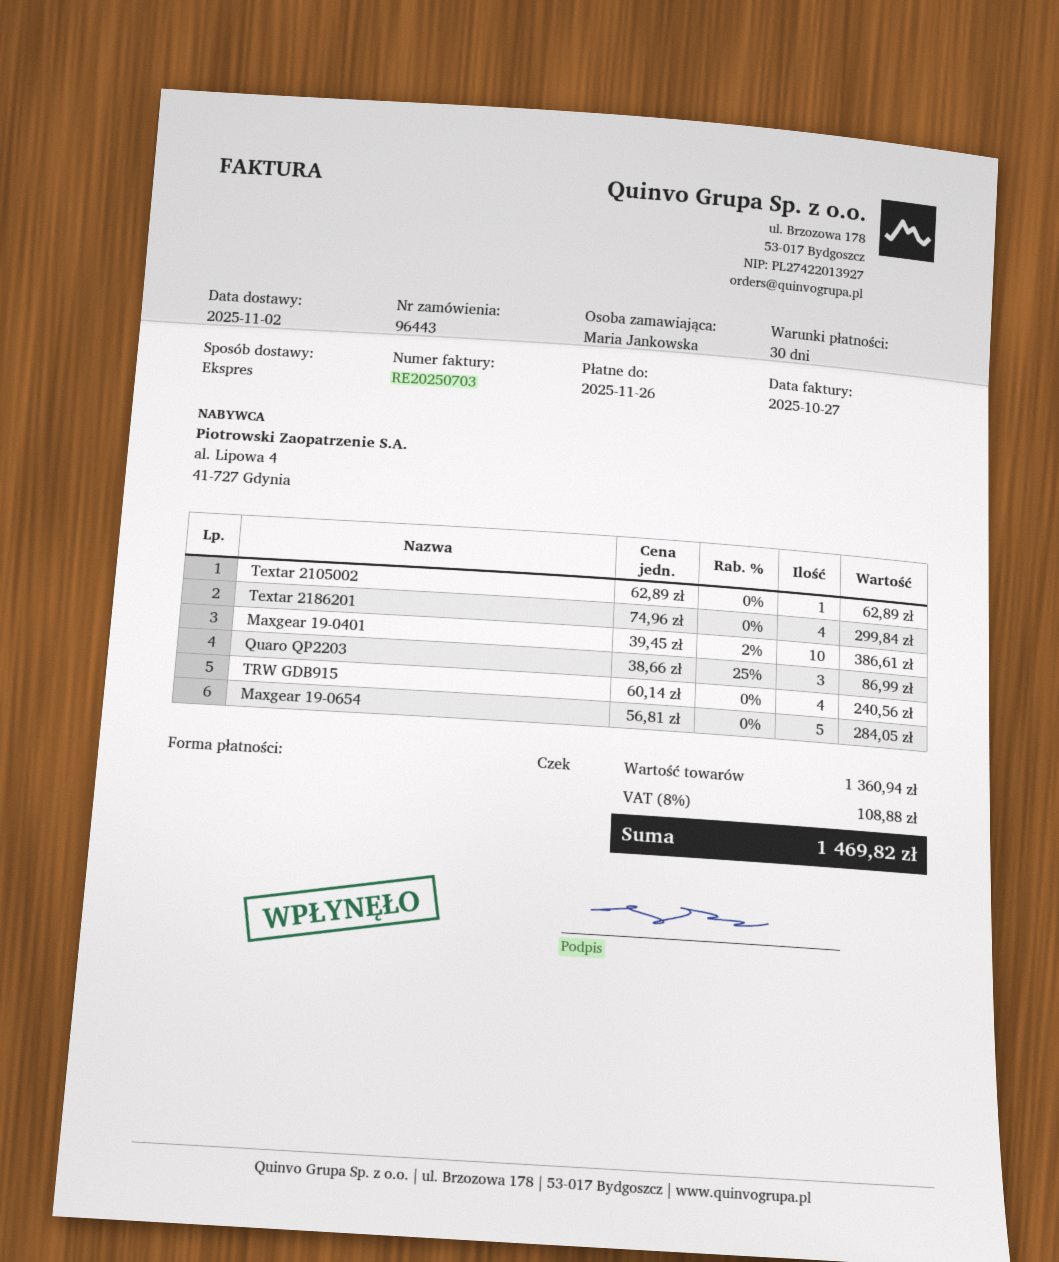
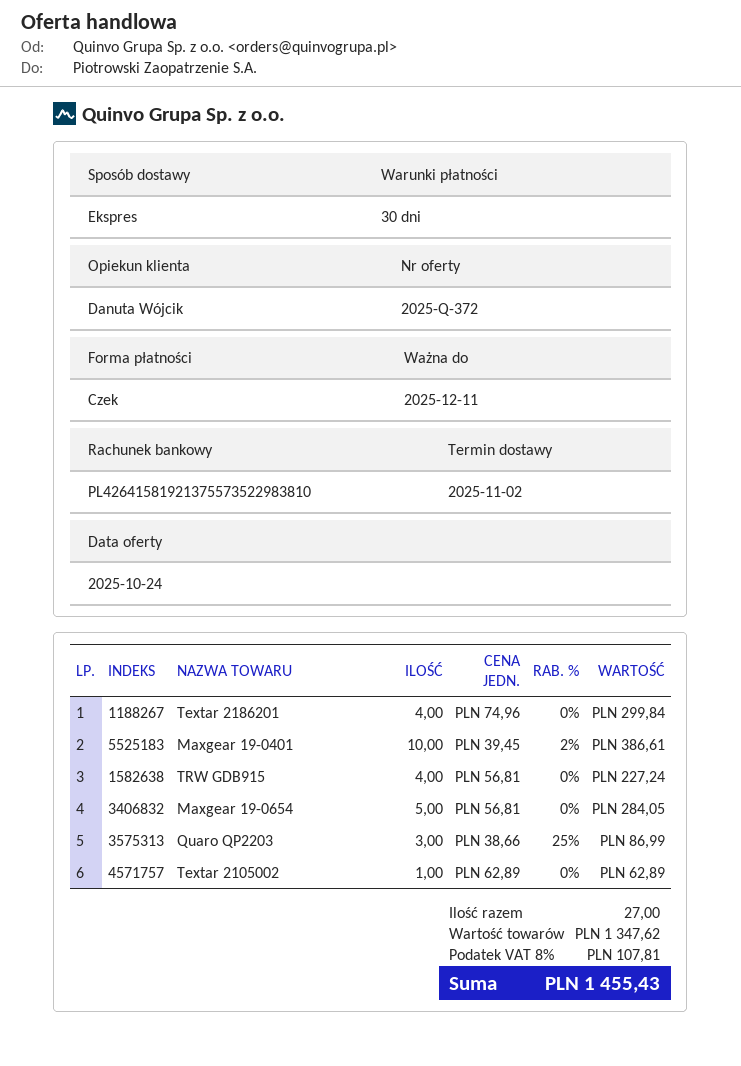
TRW GDB915: 4 x 60.14 = 240.56 -> 4 x 56.81 = 227.24
subtotal: 1360.94 -> 1347.62
tax: 8% = 108.88 -> 8% = 107.81
total: 1469.82 -> 1455.43

